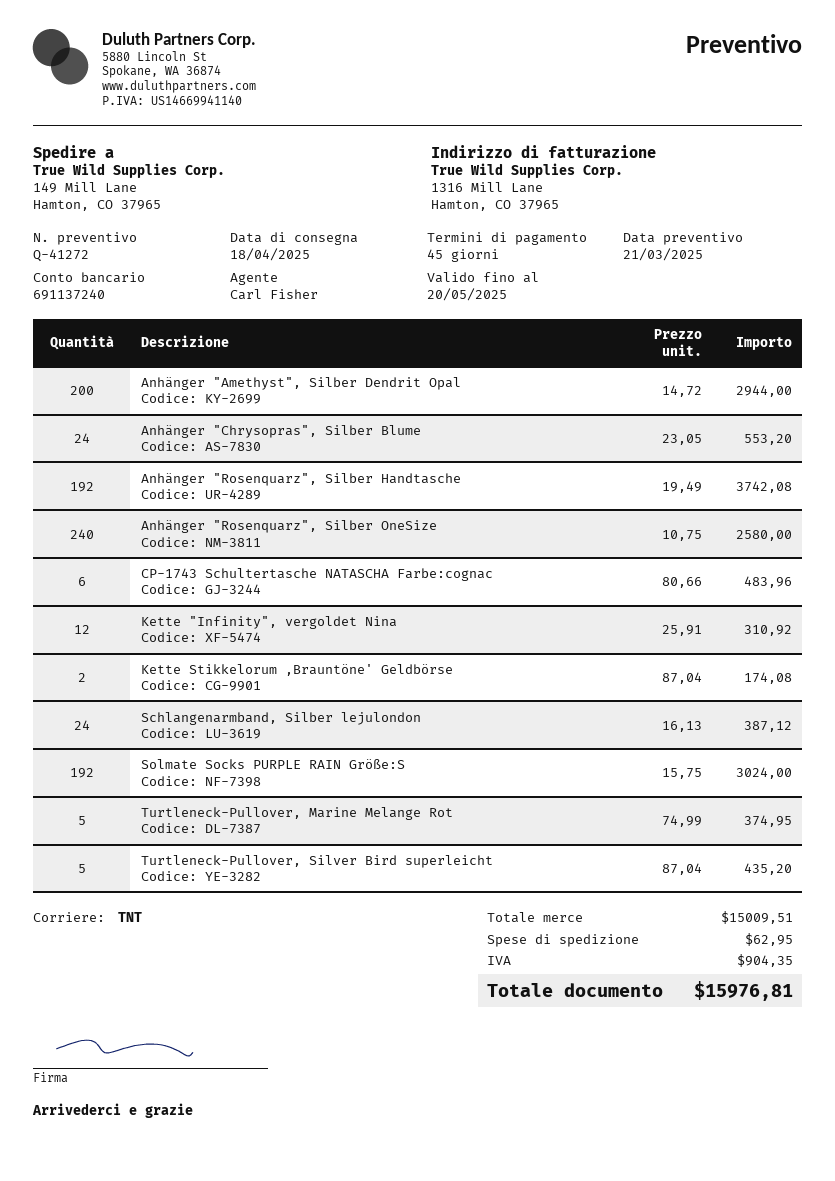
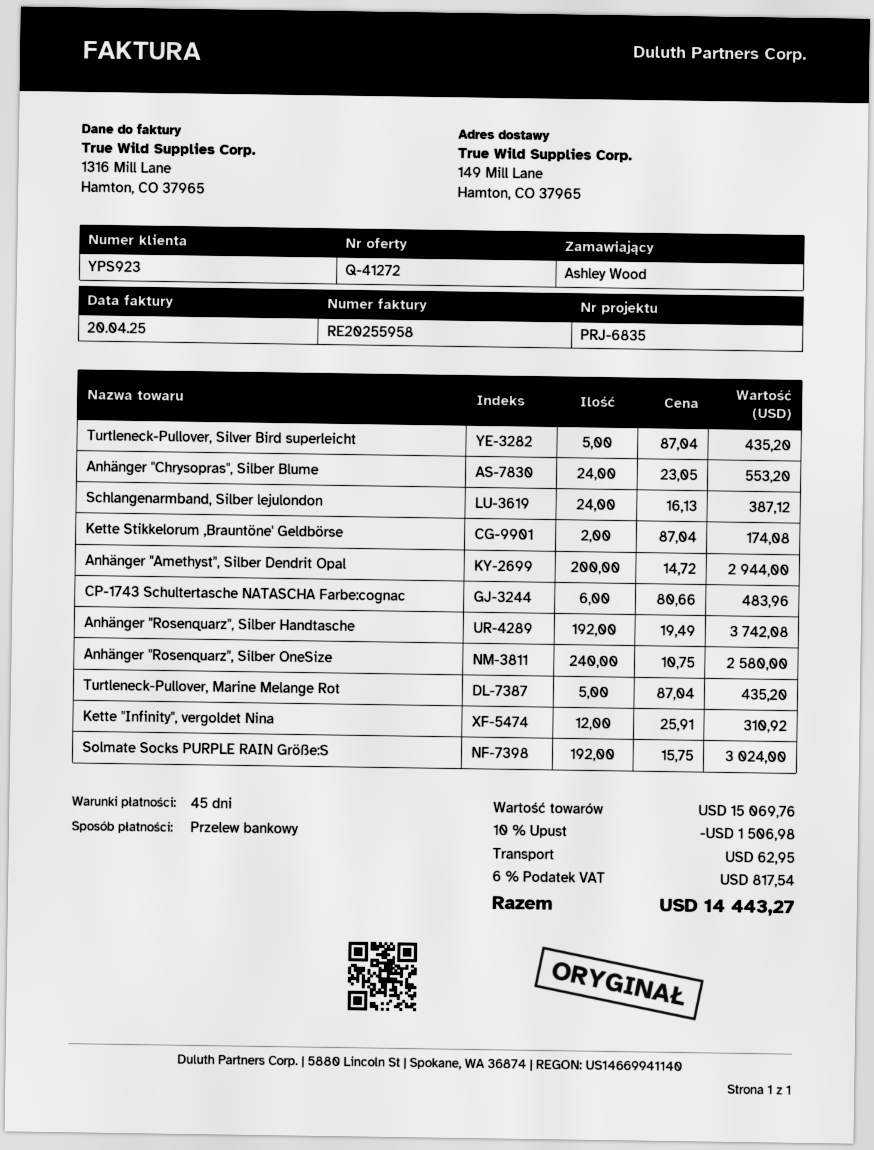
Turtleneck-Pullover, Marine Melange Rot: 5 x 74.99 = 374.95 -> 5 x 87.04 = 435.20
subtotal: 15009.51 -> 15069.76
discount: none -> 10% = 1506.98
tax: 904.35 -> 817.54
total: 15976.81 -> 14443.27

